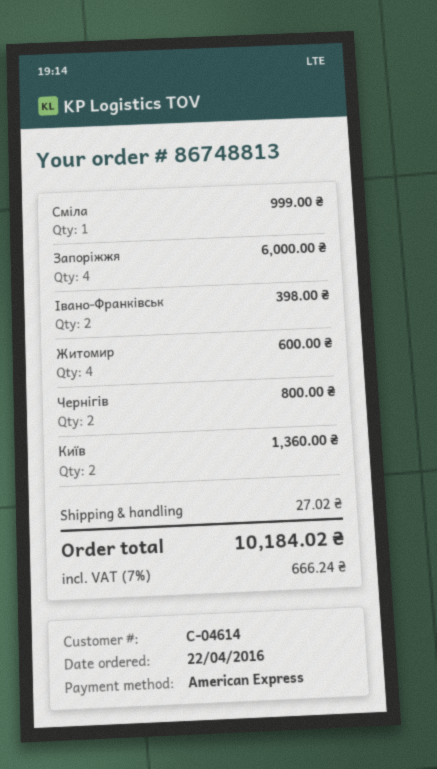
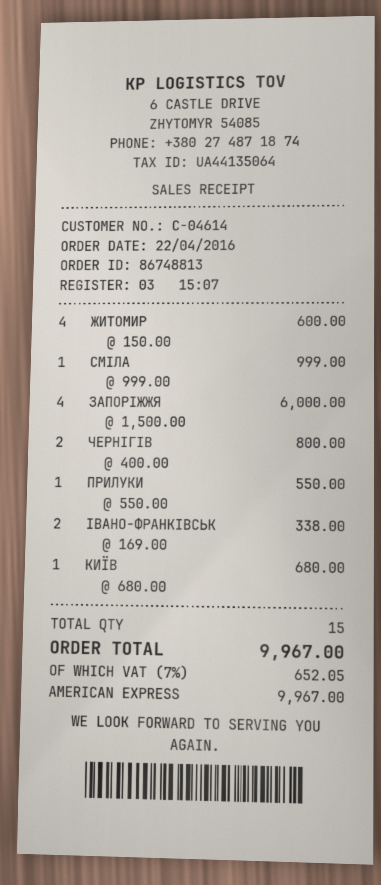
Івано-Франківськ: 2 for 398.00 -> 2 for 338.00
Київ: 2 for 1360.00 -> 1 for 680.00
ПРИЛУКИ: none -> 1 for 550.00
shipping: 27.02 -> none
tax: 7% = 666.24 -> 7% = 652.05
total: 10184.02 -> 9967.00

